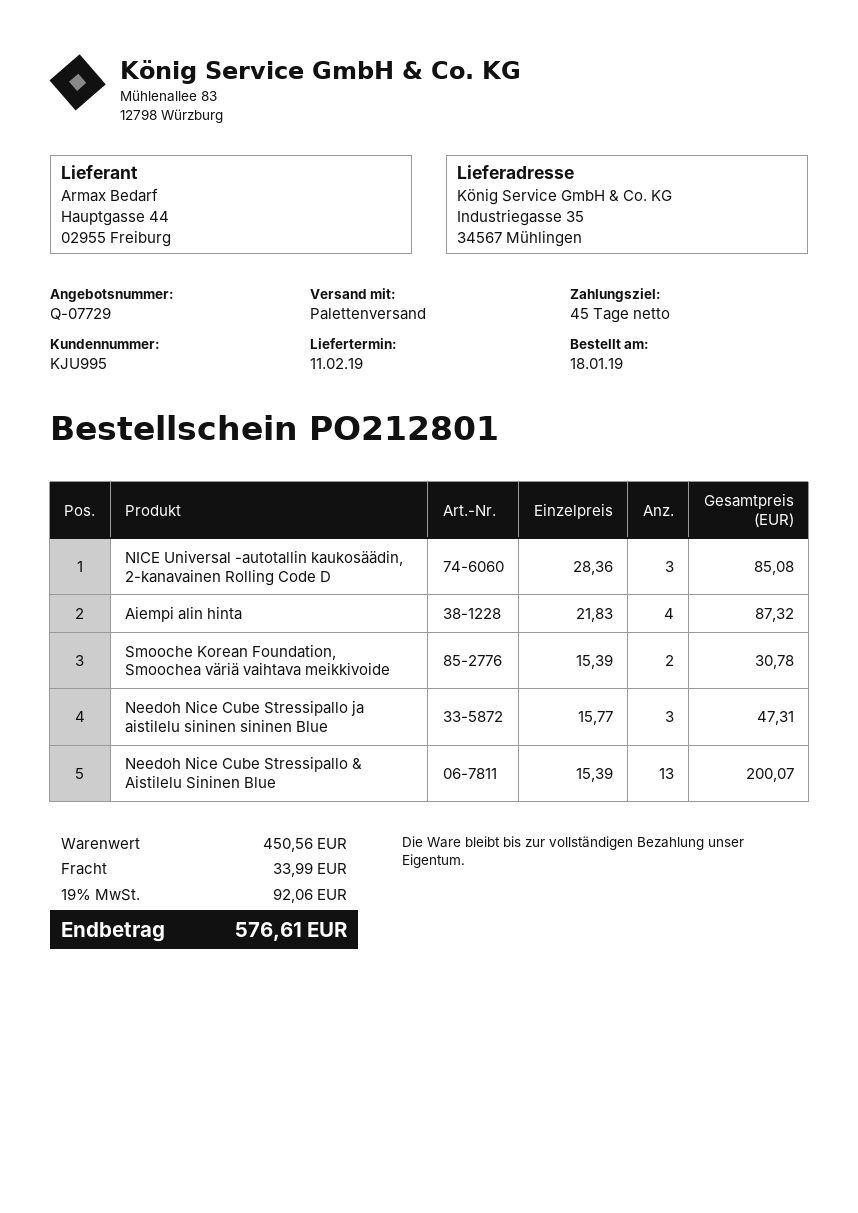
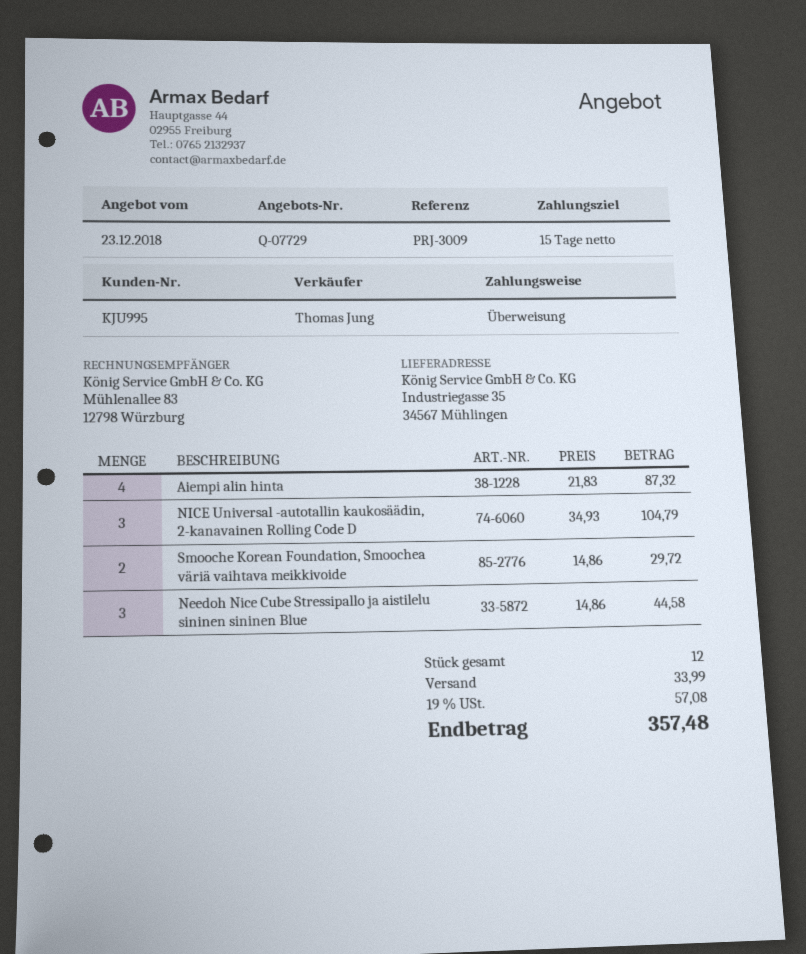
payment terms: 45 days -> 15 days
NICE Universal -autotallin kaukosäädin, 2-kanavainen Rolling Code D: 3 x 28.36 = 85.08 -> 3 x 34.93 = 104.79
Smooche Korean Foundation, Smoochea väriä vaihtava meikkivoide: 2 x 15.39 = 30.78 -> 2 x 14.86 = 29.72
Needoh Nice Cube Stressipallo ja aistilelu sininen sininen Blue: 3 x 15.77 = 47.31 -> 3 x 14.86 = 44.58
Needoh Nice Cube Stressipallo & Aistilelu Sininen Blue: 13 x 15.39 = 200.07 -> none
tax: 19% = 92.06 -> 19% = 57.08
total: 576.61 -> 357.48

